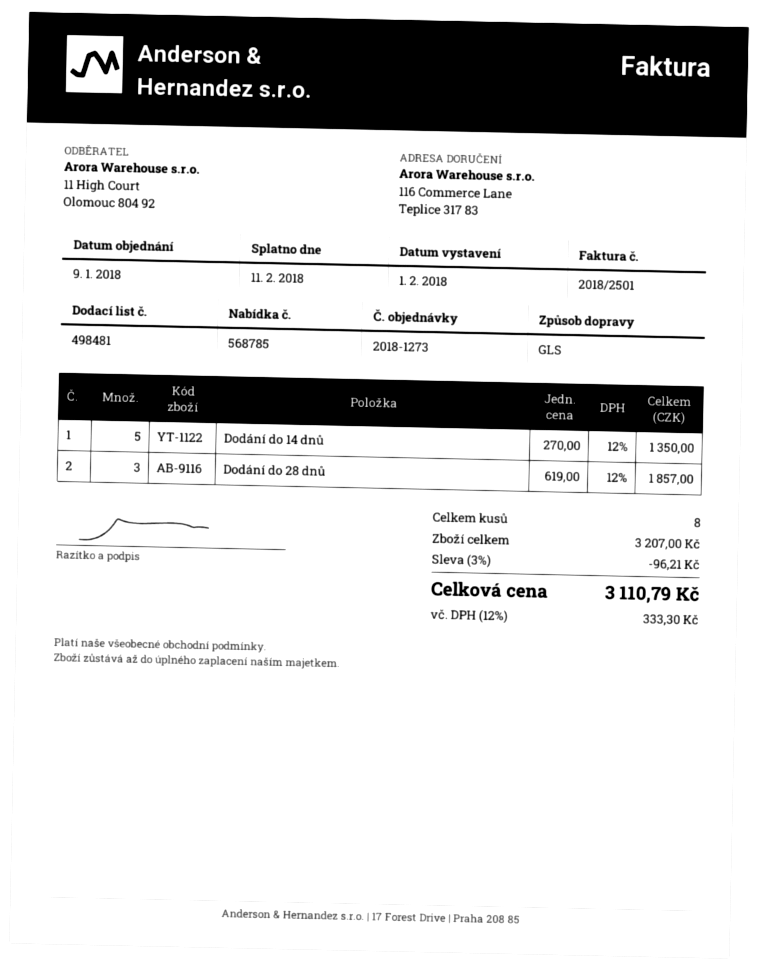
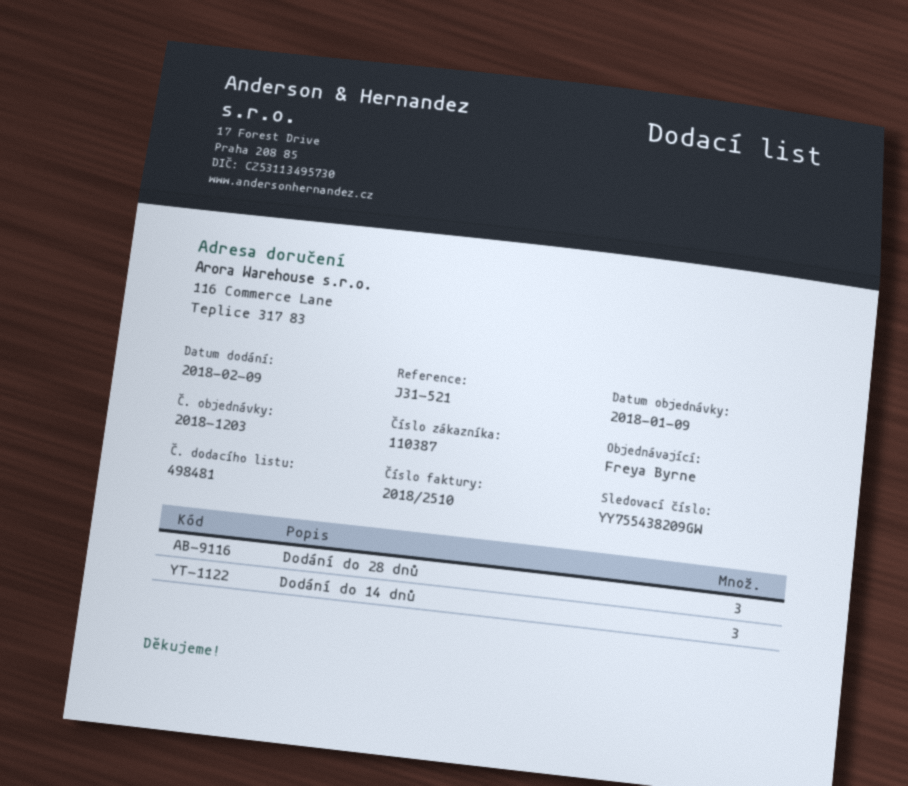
order number: 2018-1273 -> 2018-1203
invoice number: 2018/2501 -> 2018/2510
Dodání do 14 dnů: 5 -> 3

